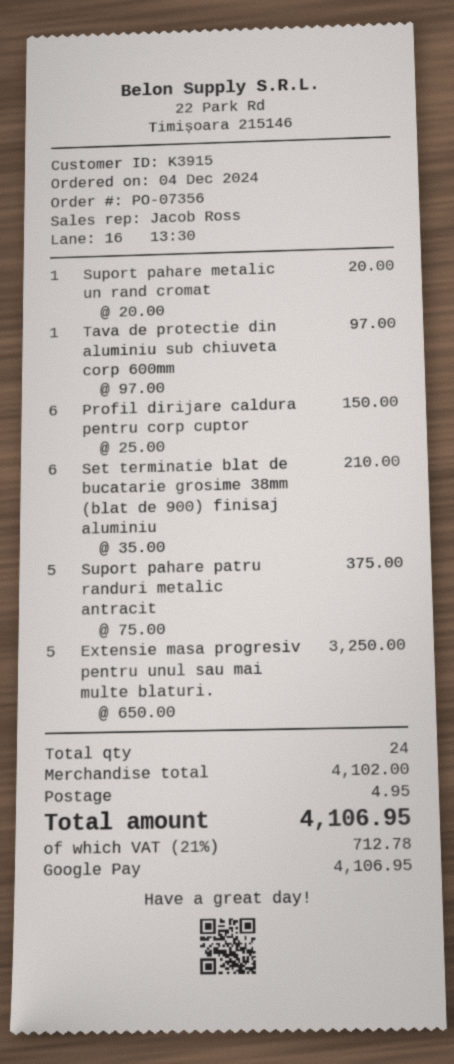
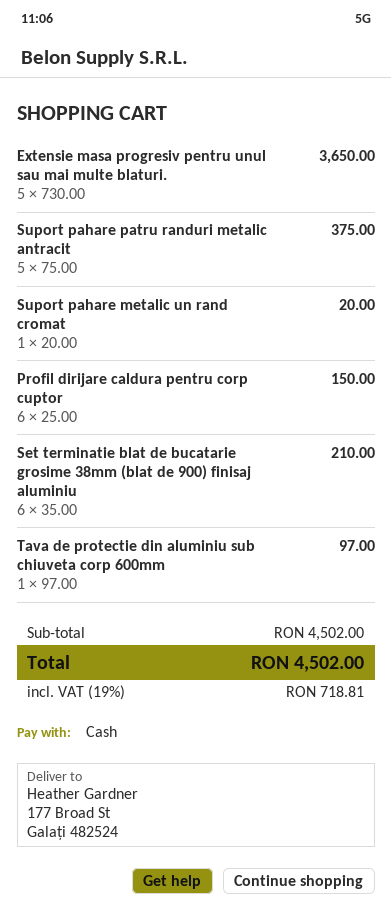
payment method: Google Pay -> cash
Extensie masa progresiv pentru unul sau mai multe blaturi.: 5 x 650.00 = 3250.00 -> 5 x 730.00 = 3650.00
subtotal: 4102.00 -> 4502.00
shipping: 4.95 -> none
tax: 21% = 712.78 -> 19% = 718.81
total: 4106.95 -> 4502.00

